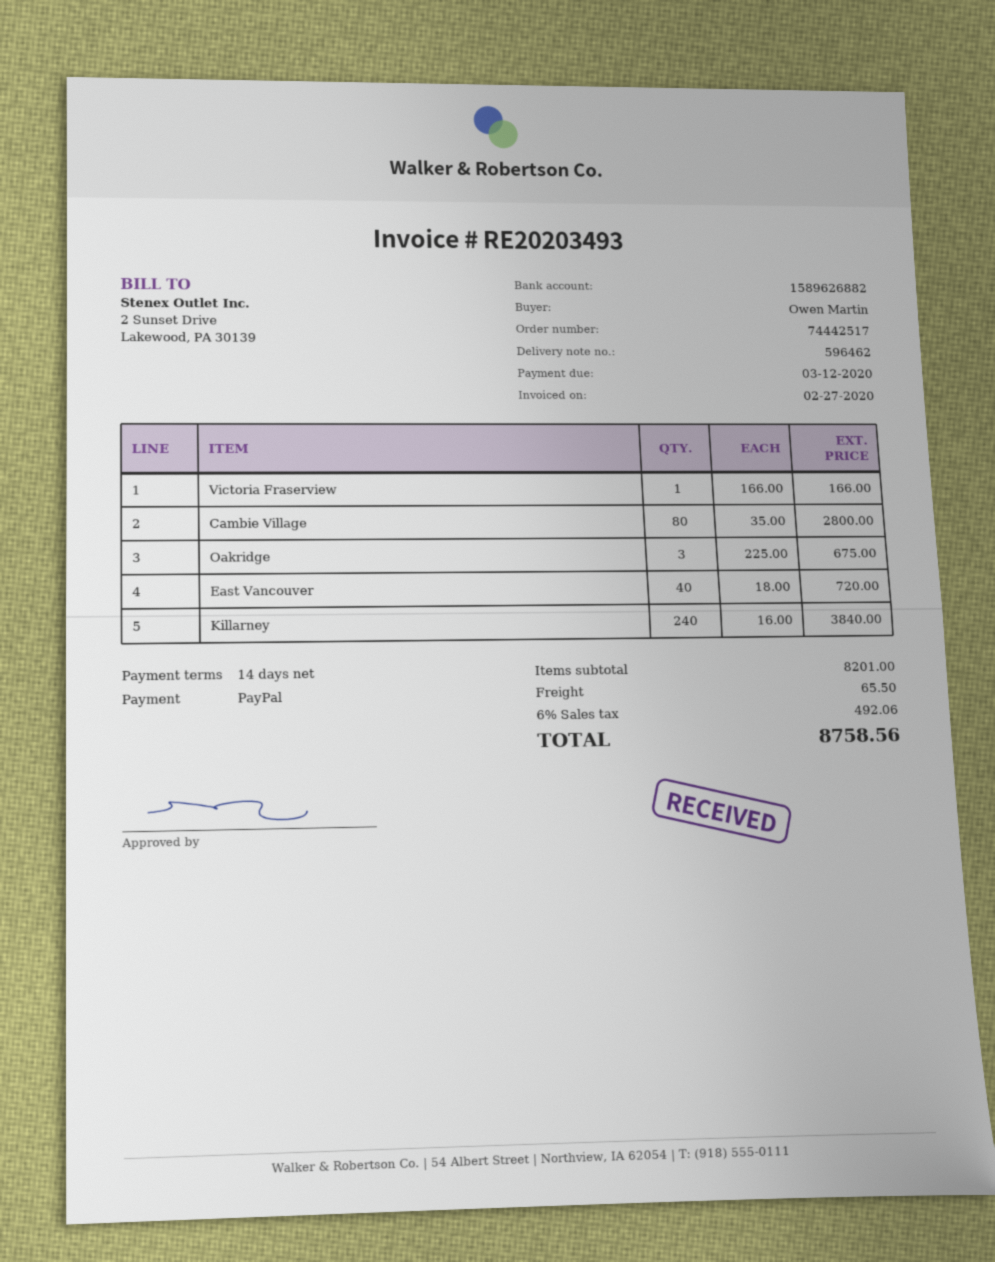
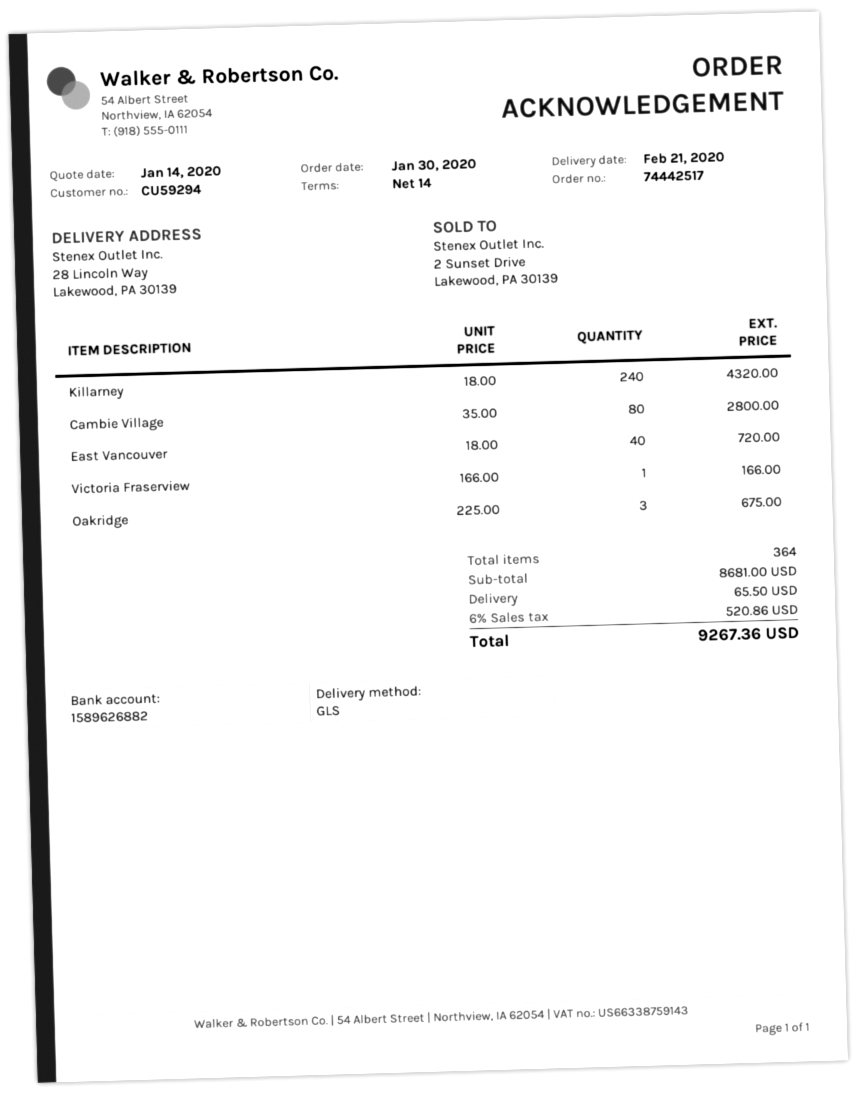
Killarney: 240 x 16.00 = 3840.00 -> 240 x 18.00 = 4320.00
subtotal: 8201.00 -> 8681.00
tax: 6% = 492.06 -> 6% = 520.86
total: 8758.56 -> 9267.36

